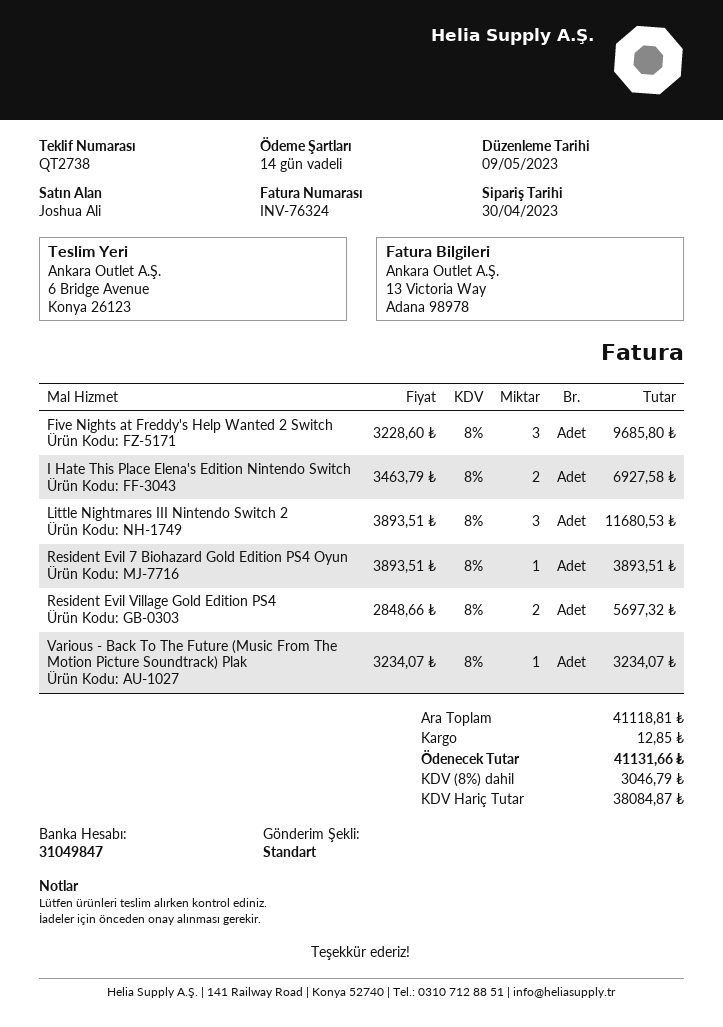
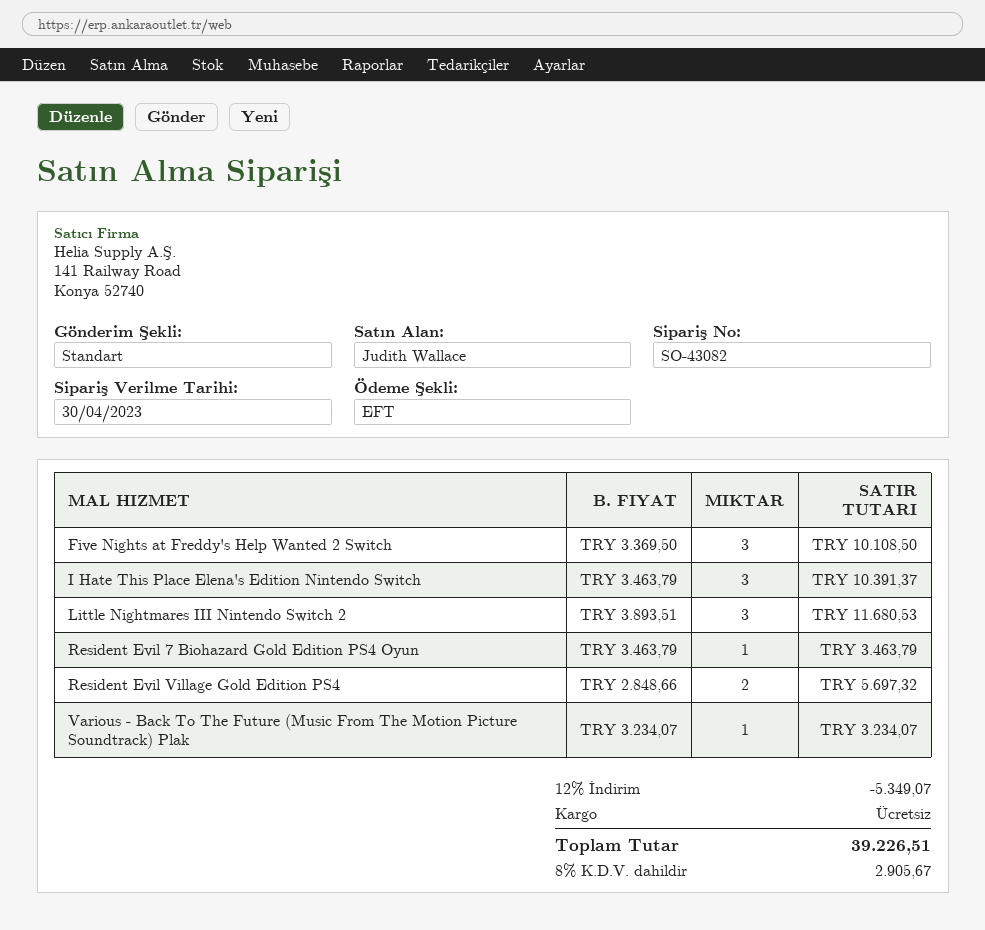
ordered by: Joshua Ali -> Judith Wallace
Five Nights at Freddy's Help Wanted 2 Switch: 3 x 3228.60 = 9685.80 -> 3 x 3369.50 = 10108.50
I Hate This Place Elena's Edition Nintendo Switch: 2 x 3463.79 = 6927.58 -> 3 x 3463.79 = 10391.37
Resident Evil 7 Biohazard Gold Edition PS4 Oyun: 1 x 3893.51 = 3893.51 -> 1 x 3463.79 = 3463.79
discount: none -> 12% = 5349.07
shipping: 12.85 -> 0.00
tax: 8% = 3046.79 -> 8% = 2905.67
total: 41131.66 -> 39226.51

